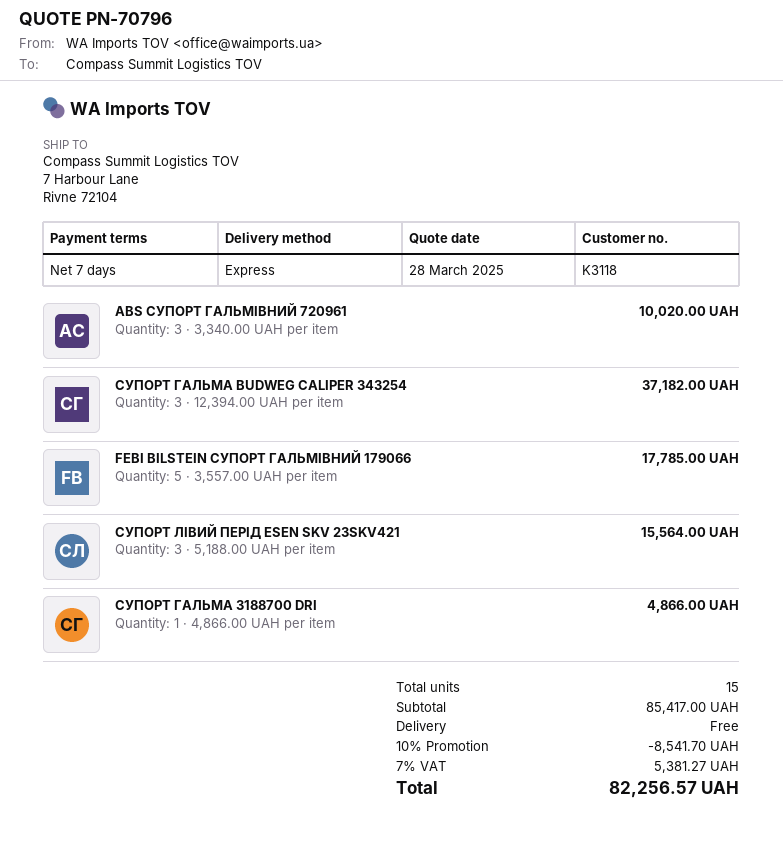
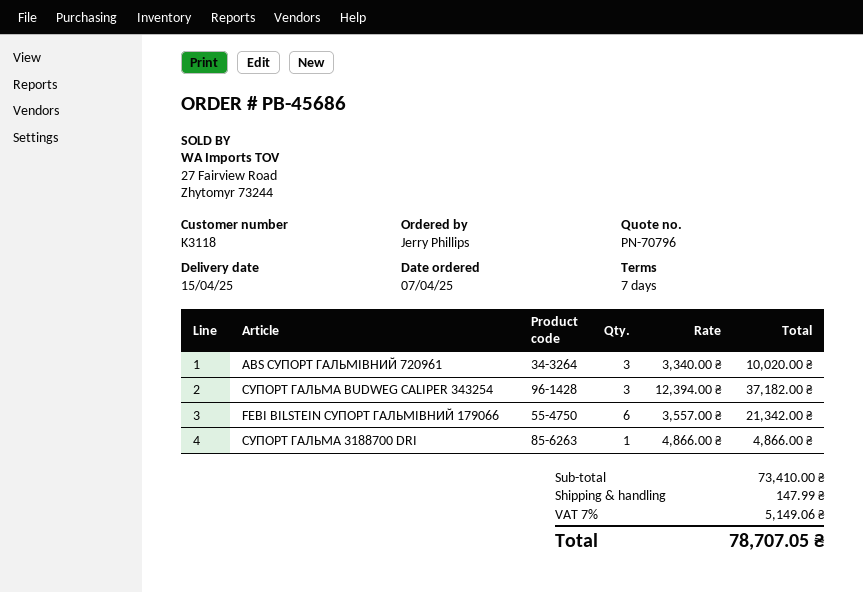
FEBI BILSTEIN СУПОРТ ГАЛЬМІВНИЙ 179066: 5 x 3557.00 = 17785.00 -> 6 x 3557.00 = 21342.00
СУПОРТ ЛІВИЙ ПЕРІД ESEN SKV 23SKV421: 3 x 5188.00 = 15564.00 -> none
subtotal: 85417.00 -> 73410.00
discount: 10% = 8541.70 -> none
shipping: 0.00 -> 147.99
tax: 7% = 5381.27 -> 7% = 5149.06
total: 82256.57 -> 78707.05

